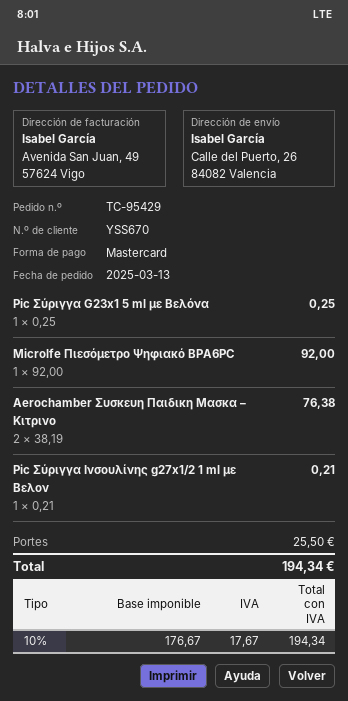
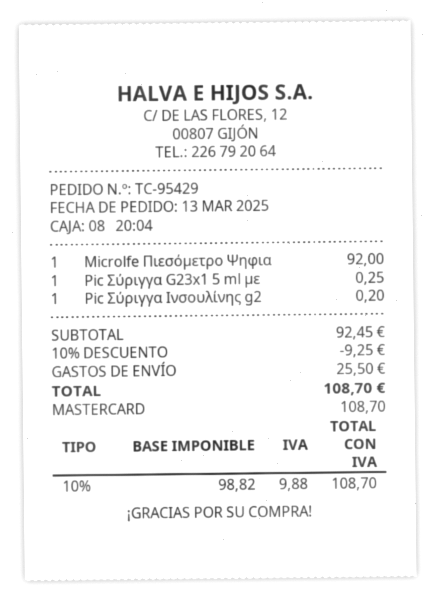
Aerochamber Συσκευη Παιδικη Μασκα – Κιτρινο: 2 for 76.38 -> none
Pic Σύριγγα Ινσουλίνης g27x1/2 1 ml με Βελον: 1 for 0.21 -> 1 for 0.20
discount: none -> 10% = 9.25
net: 176.67 -> 98.82
tax: 10% = 17.67 -> 10% = 9.88
total: 194.34 -> 108.70

